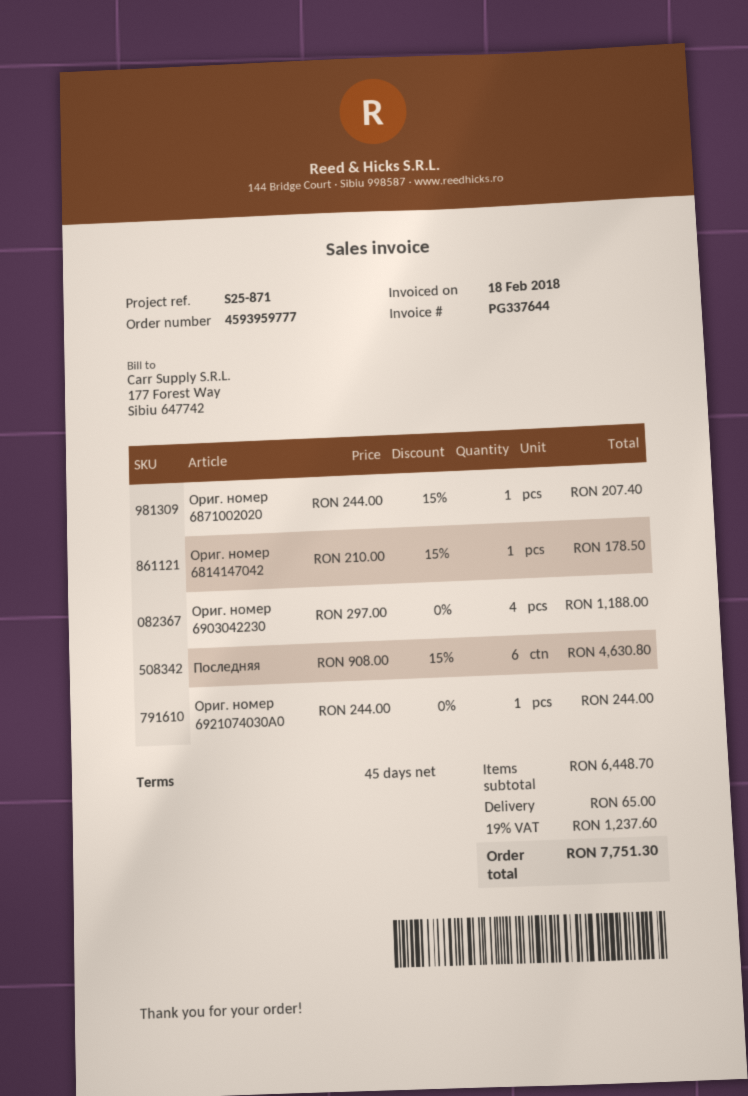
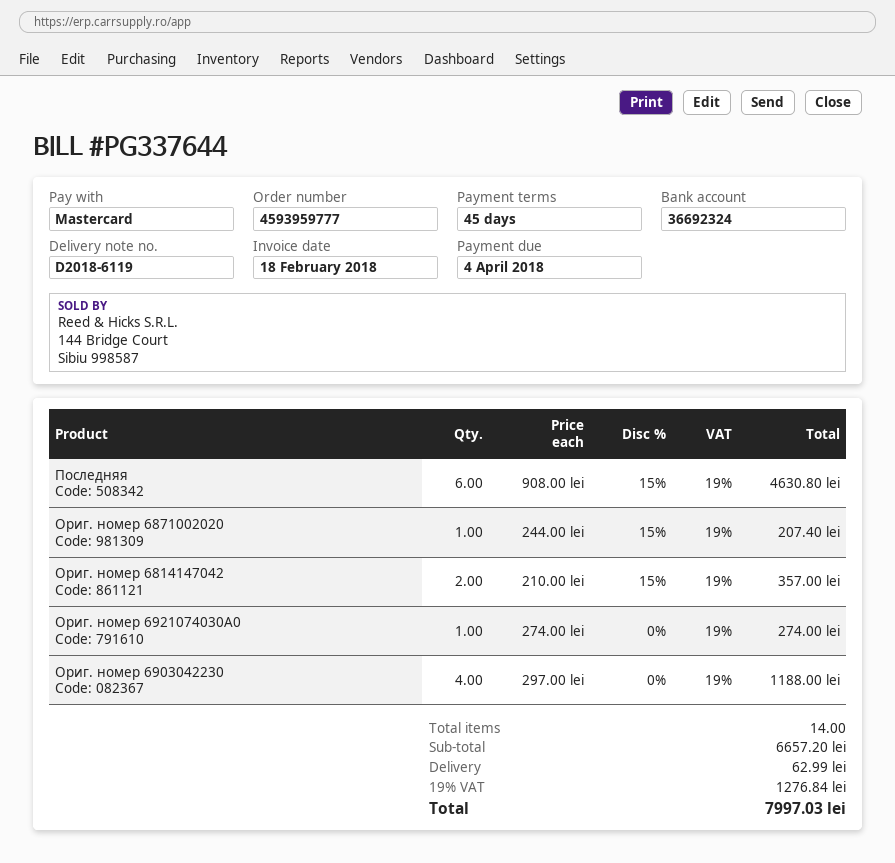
Ориг. номер 6814147042: 1 x 210.00 - 15% = 178.50 -> 2 x 210.00 - 15% = 357.00
Ориг. номер 6921074030A0: 1 x 244.00 = 244.00 -> 1 x 274.00 = 274.00
subtotal: 6448.70 -> 6657.20
shipping: 65.00 -> 62.99
tax: 19% = 1237.60 -> 19% = 1276.84
total: 7751.30 -> 7997.03

